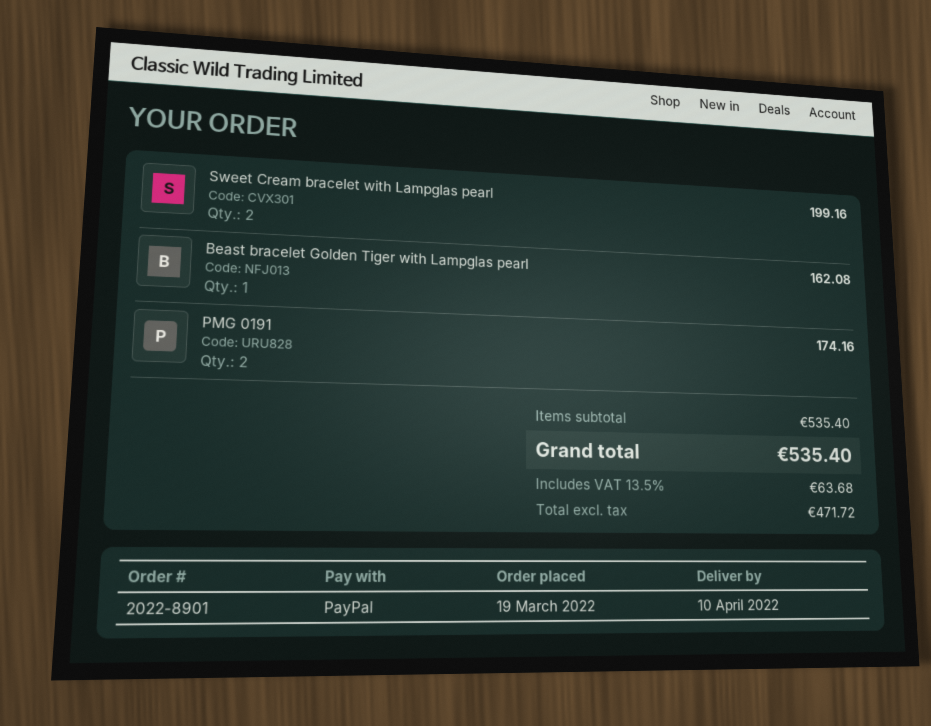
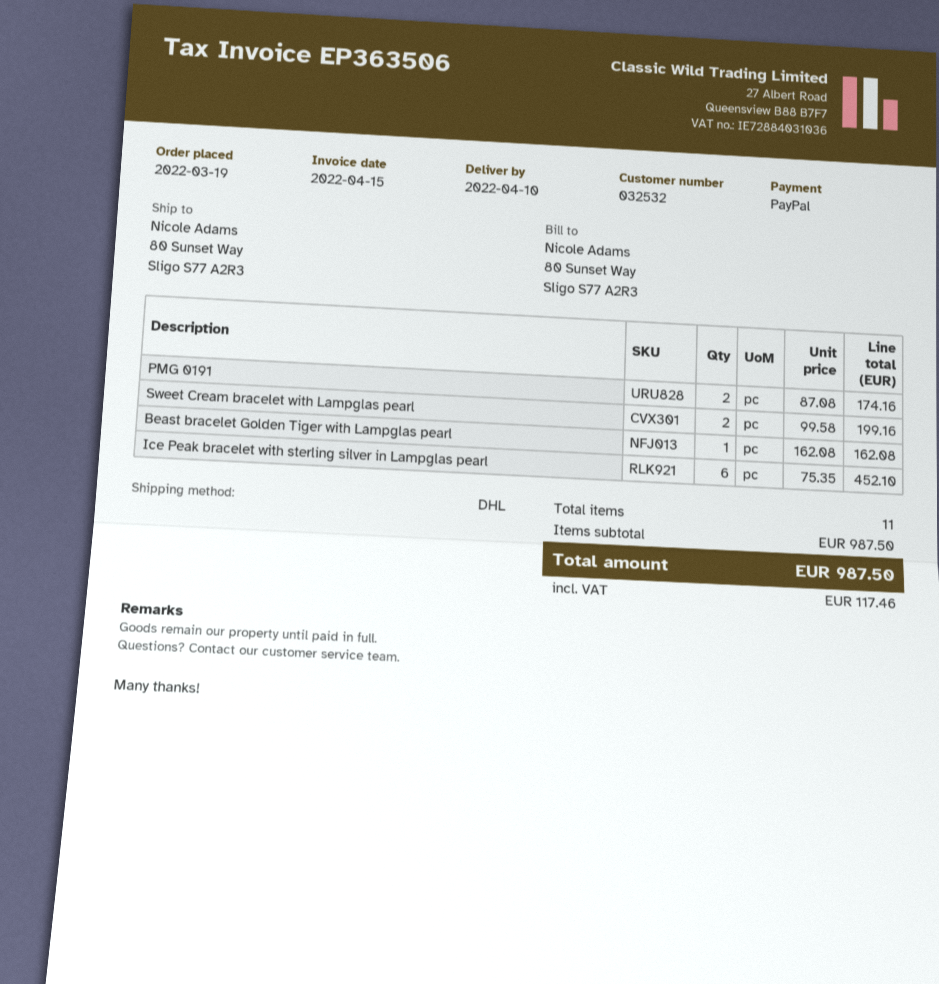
Ice Peak bracelet with sterling silver in Lampglas pearl: none -> 6 for 452.10
subtotal: 535.40 -> 987.50
tax: 63.68 -> 117.46
total: 535.40 -> 987.50

